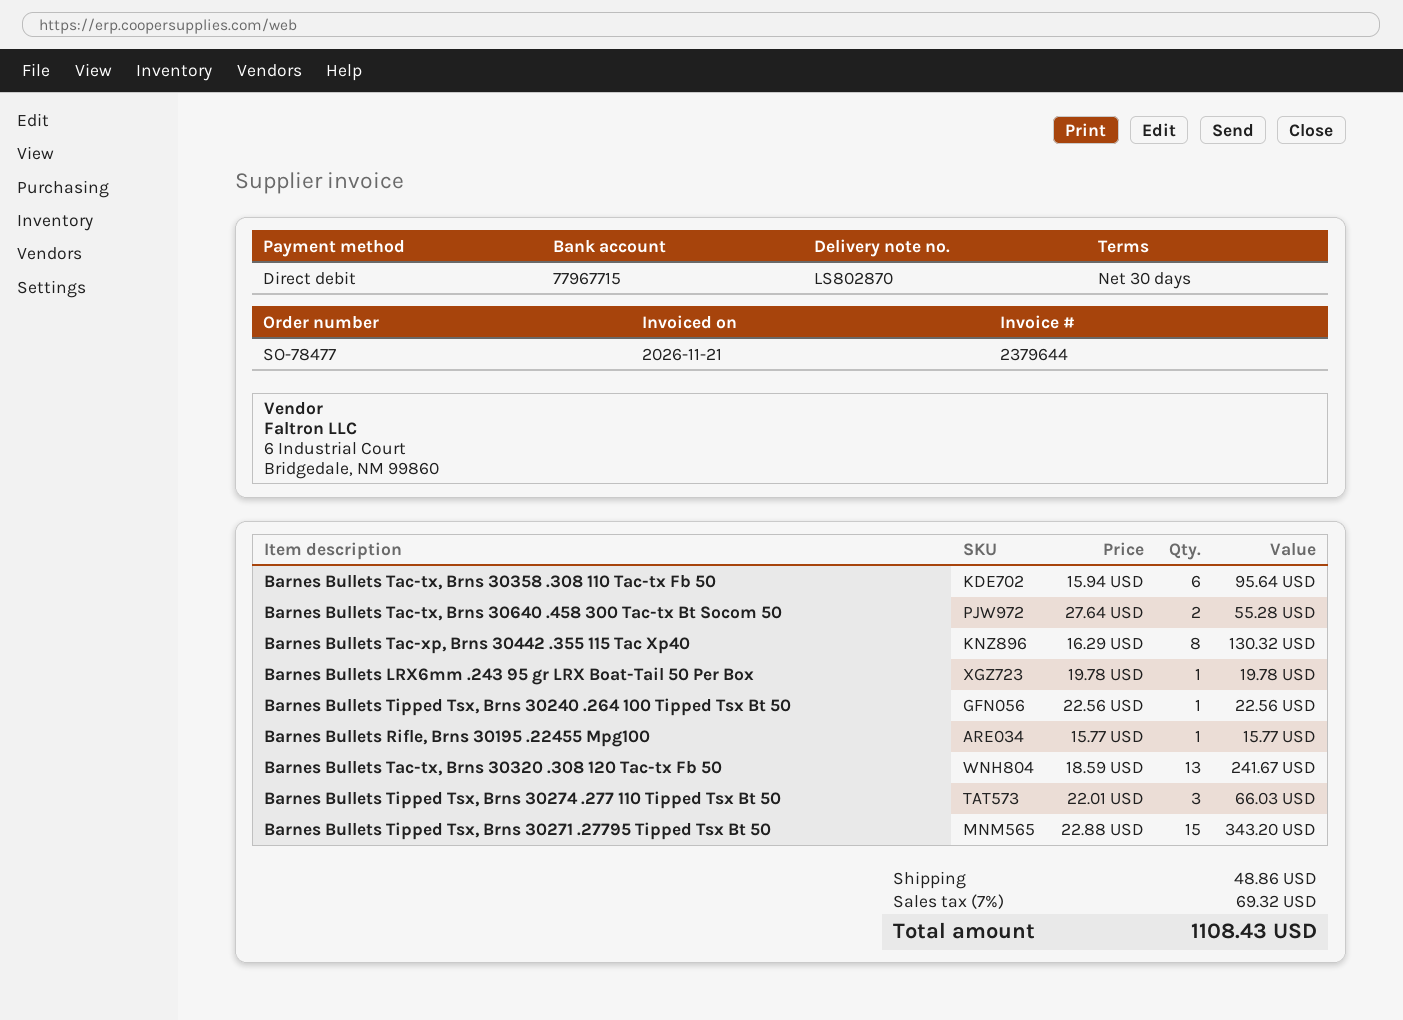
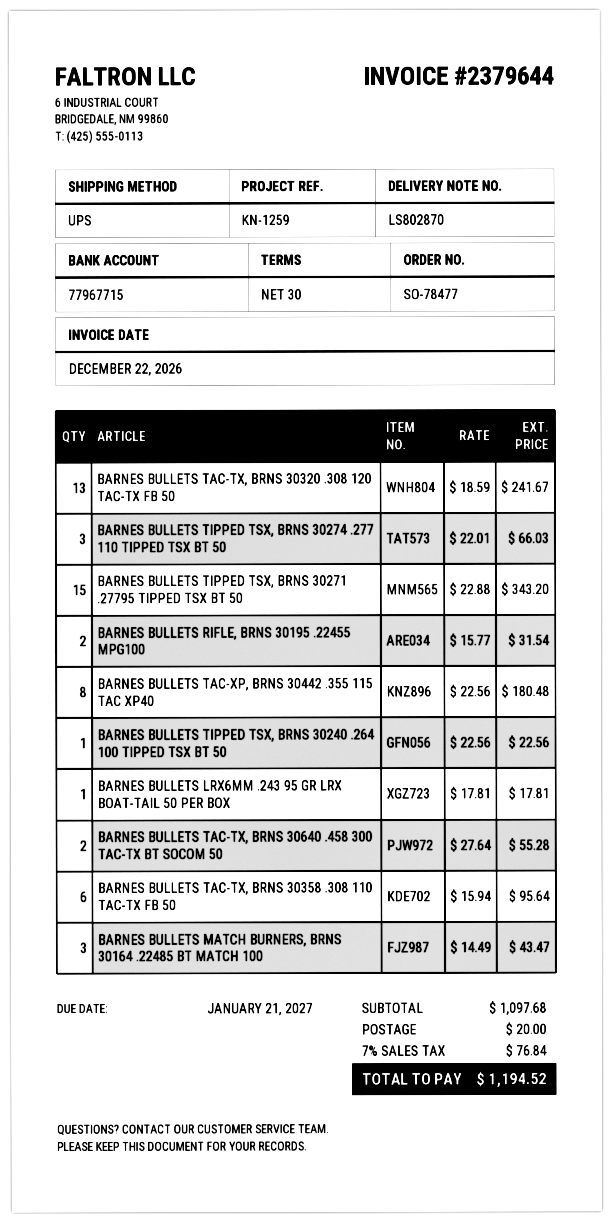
invoice date: 2026-11-21 -> 2026-12-22
Barnes Bullets Tac-xp, Brns 30442 .355 115 Tac Xp40: 8 x 16.29 = 130.32 -> 8 x 22.56 = 180.48
Barnes Bullets LRX6mm .243 95 gr LRX Boat-Tail 50 Per Box: 1 x 19.78 = 19.78 -> 1 x 17.81 = 17.81
Barnes Bullets Rifle, Brns 30195 .22455 Mpg100: 1 x 15.77 = 15.77 -> 2 x 15.77 = 31.54
BARNES BULLETS MATCH BURNERS, BRNS 30164 .22485 BT MATCH 100: none -> 3 x 14.49 = 43.47
shipping: 48.86 -> 20.00
tax: 7% = 69.32 -> 7% = 76.84
total: 1108.43 -> 1194.52

